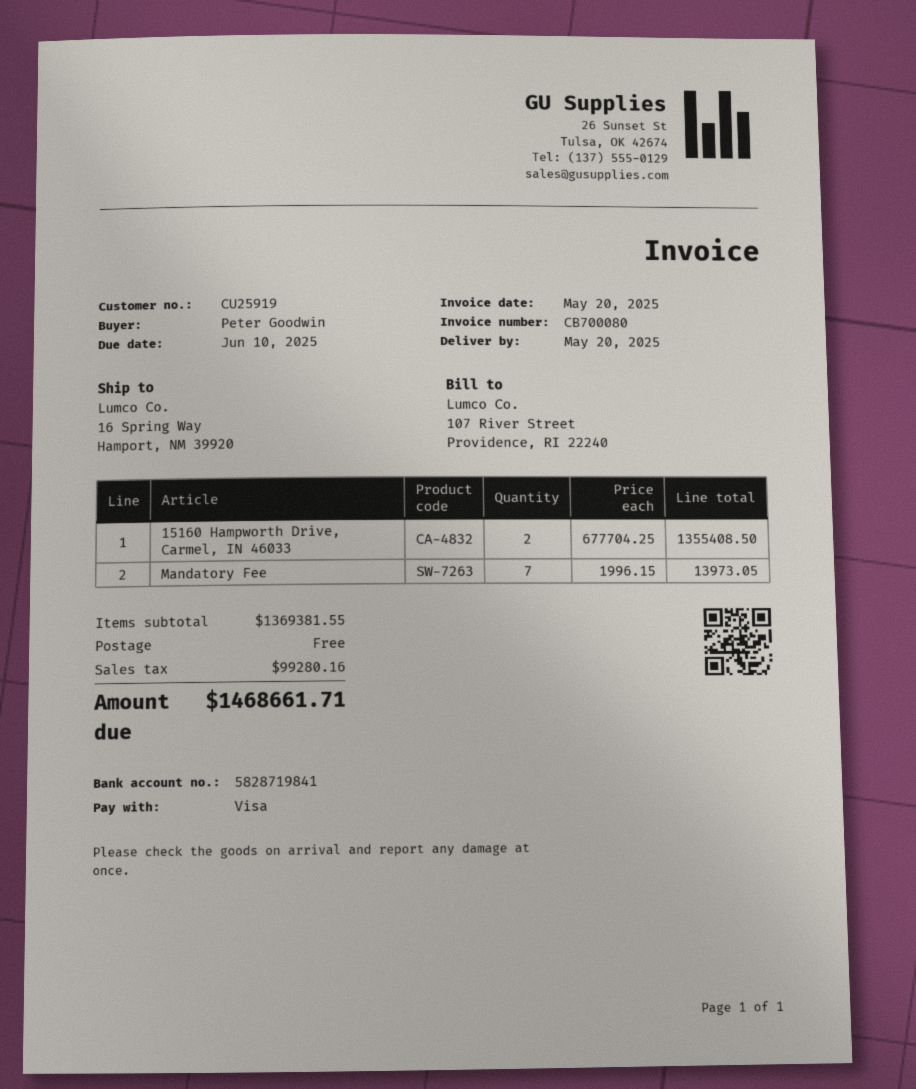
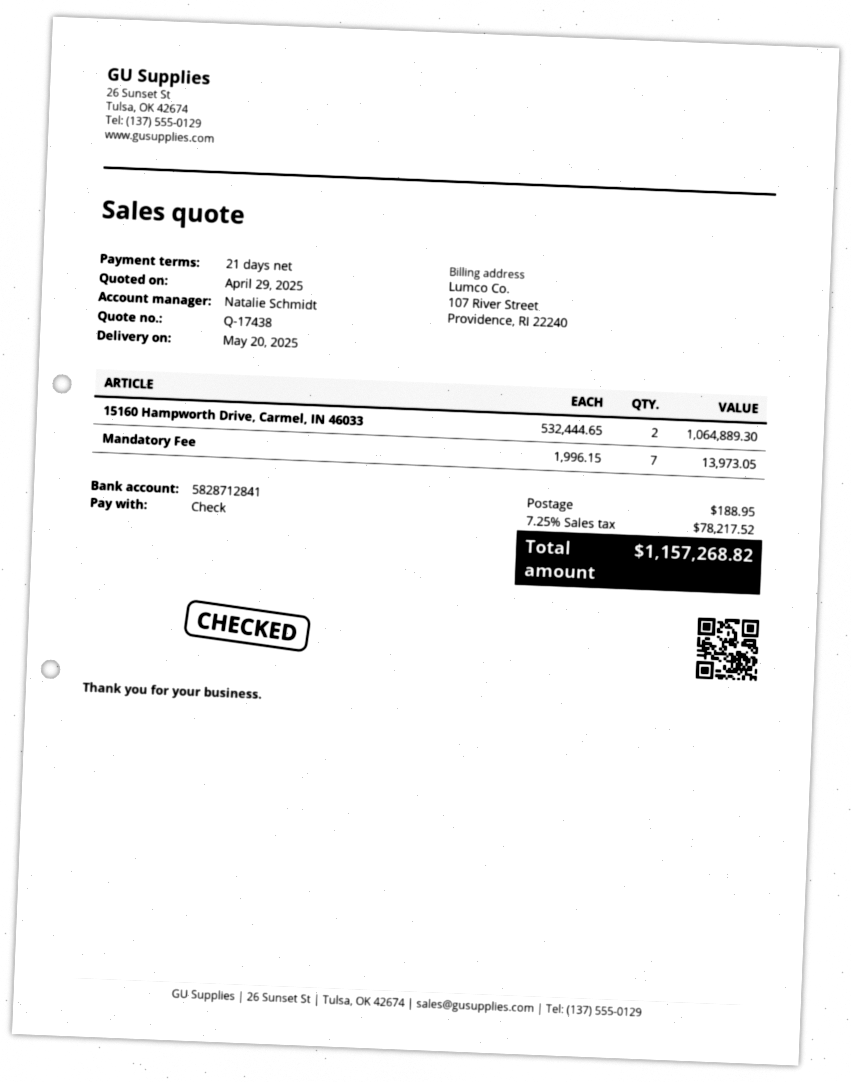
payment method: Visa -> cheque
bank account: 5828719841 -> 5828712841
15160 Hampworth Drive, Carmel, IN 46033: 2 x 677704.25 = 1355408.50 -> 2 x 532444.65 = 1064889.30
shipping: 0.00 -> 188.95
tax: 99280.16 -> 78217.52
total: 1468661.71 -> 1157268.82

